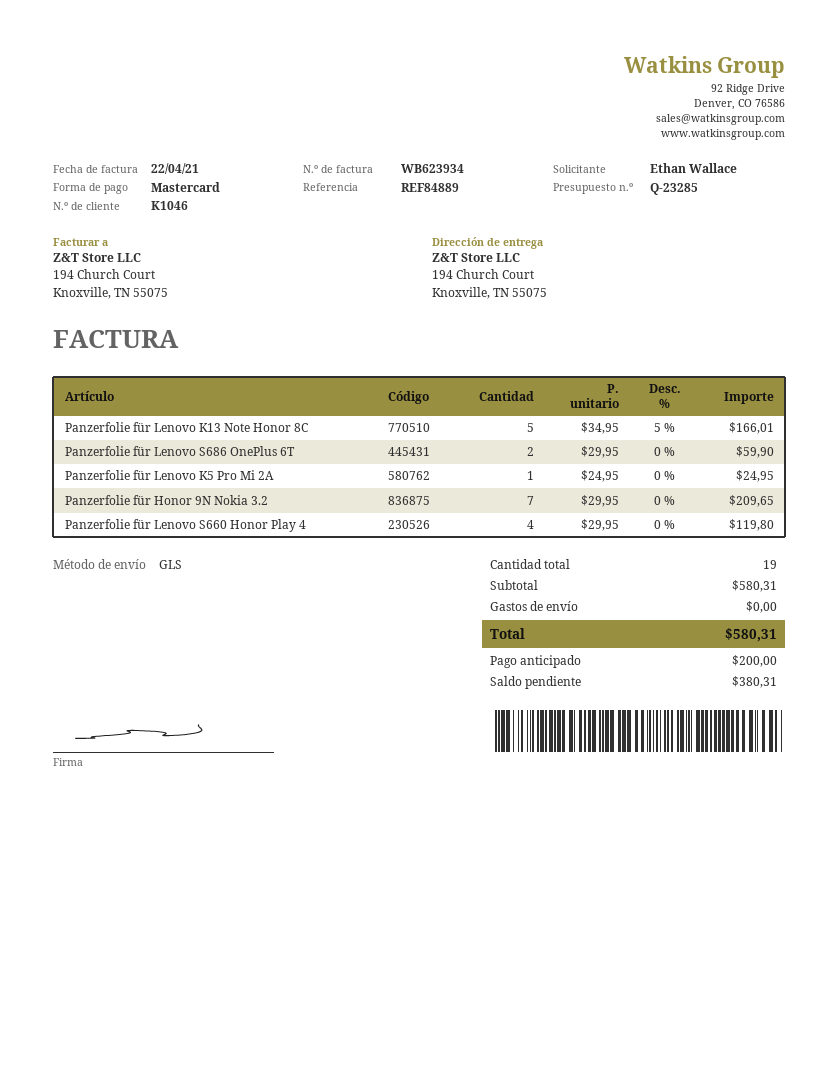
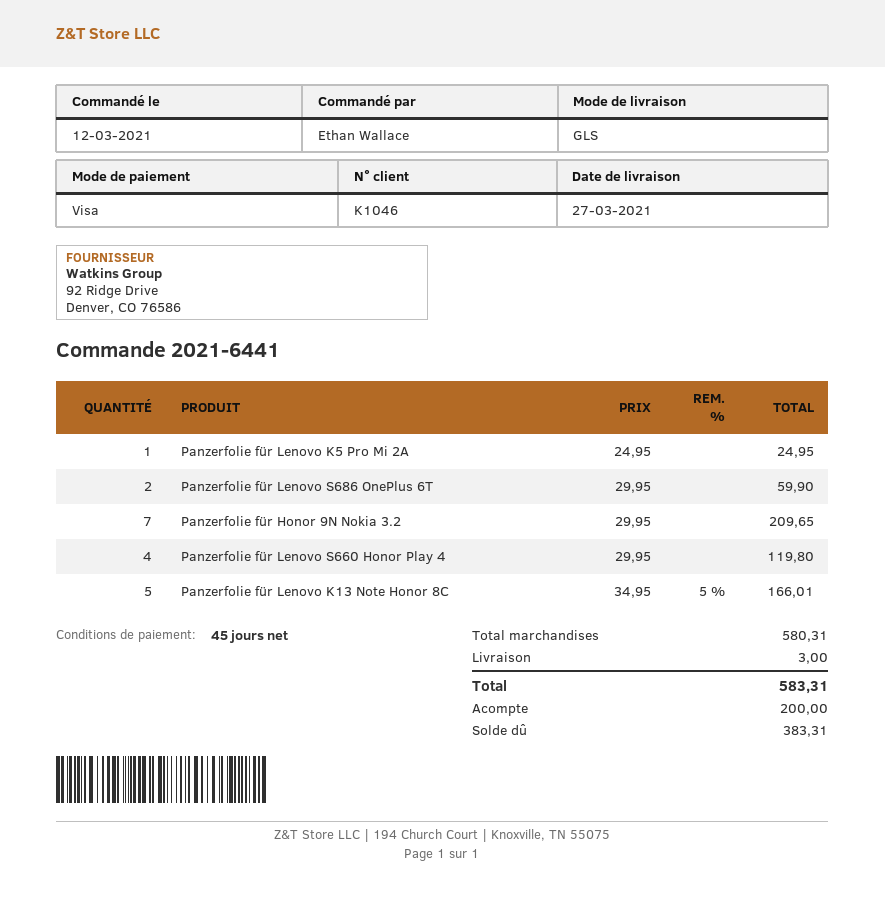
payment method: Mastercard -> Visa
shipping: 0.00 -> 3.00
total: 580.31 -> 583.31
balance: 380.31 -> 383.31

